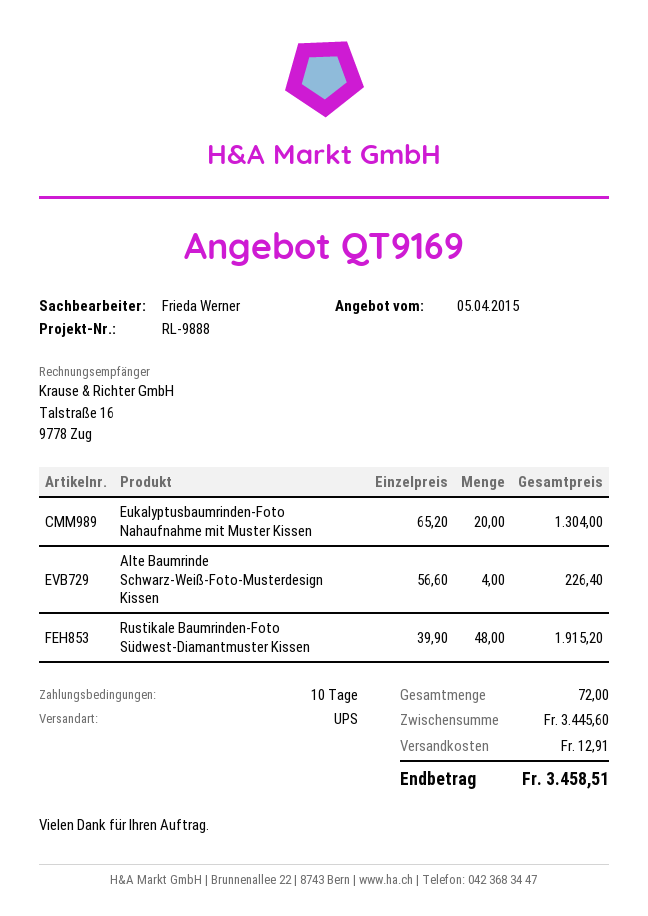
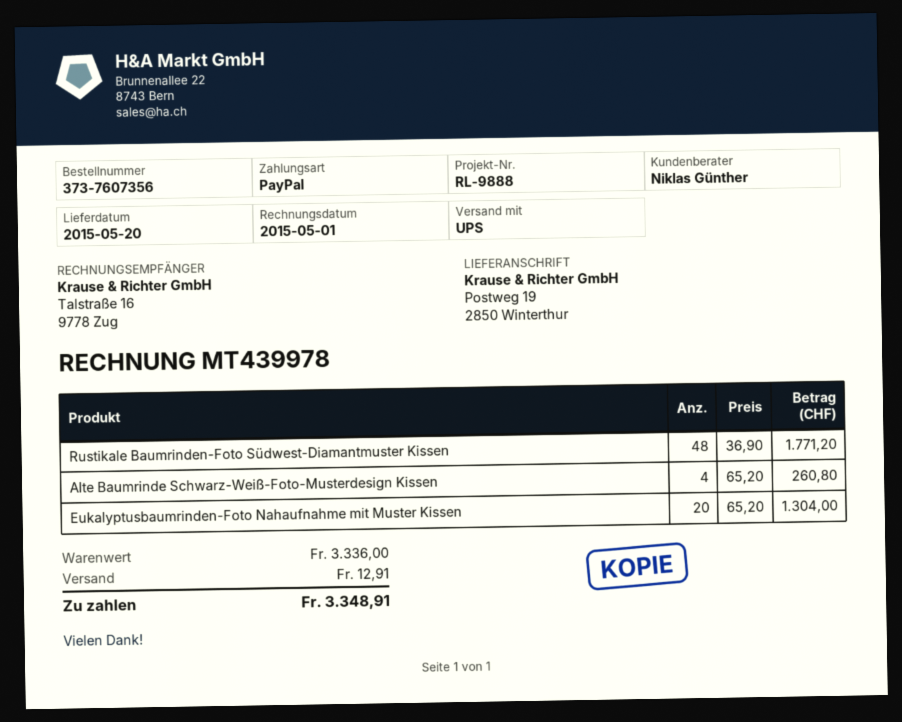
sales rep: Frieda Werner -> Niklas Günther
Alte Baumrinde Schwarz-Weiß-Foto-Musterdesign Kissen: 4 x 56.60 = 226.40 -> 4 x 65.20 = 260.80
Rustikale Baumrinden-Foto Südwest-Diamantmuster Kissen: 48 x 39.90 = 1915.20 -> 48 x 36.90 = 1771.20
subtotal: 3445.60 -> 3336.00
total: 3458.51 -> 3348.91

